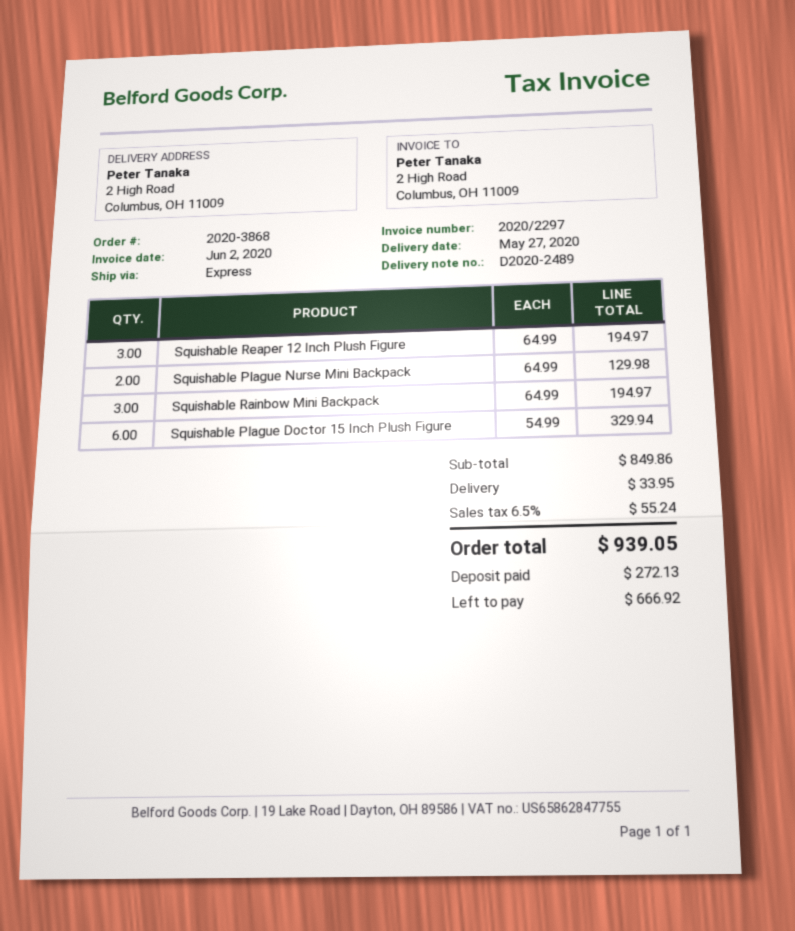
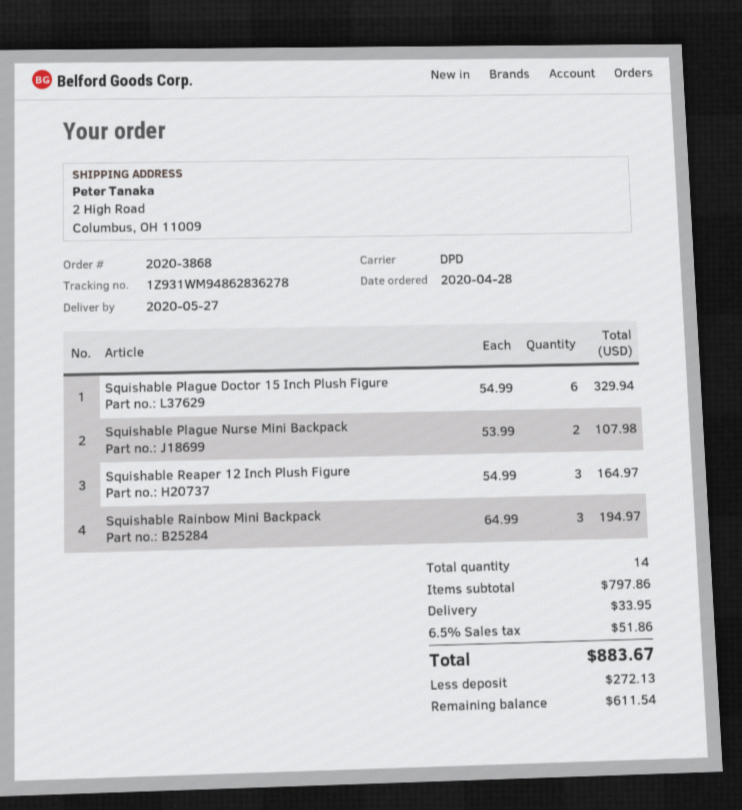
shipping method: express -> DPD
Squishable Reaper 12 Inch Plush Figure: 3 x 64.99 = 194.97 -> 3 x 54.99 = 164.97
Squishable Plague Nurse Mini Backpack: 2 x 64.99 = 129.98 -> 2 x 53.99 = 107.98
subtotal: 849.86 -> 797.86
tax: 6.5% = 55.24 -> 6.5% = 51.86
total: 939.05 -> 883.67
balance: 666.92 -> 611.54

